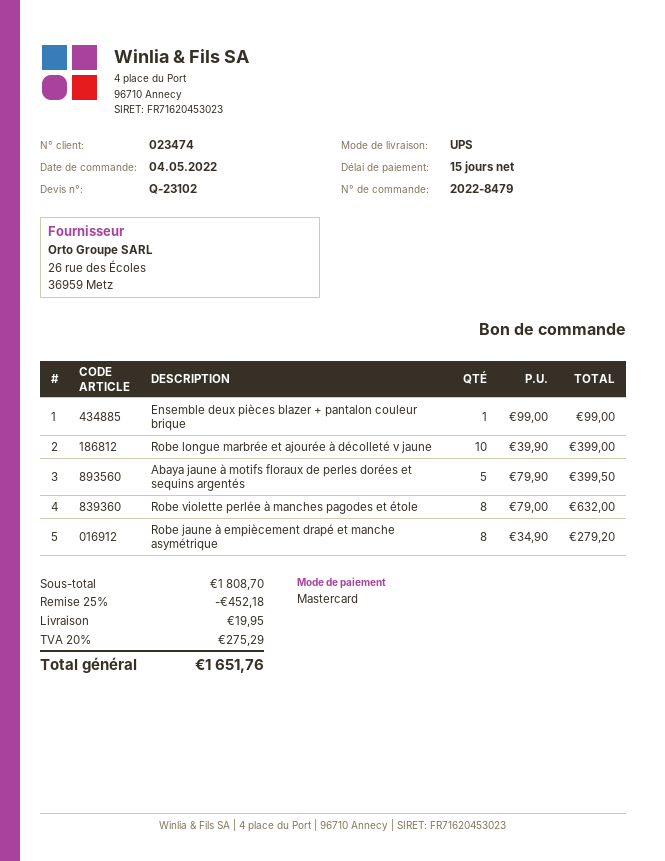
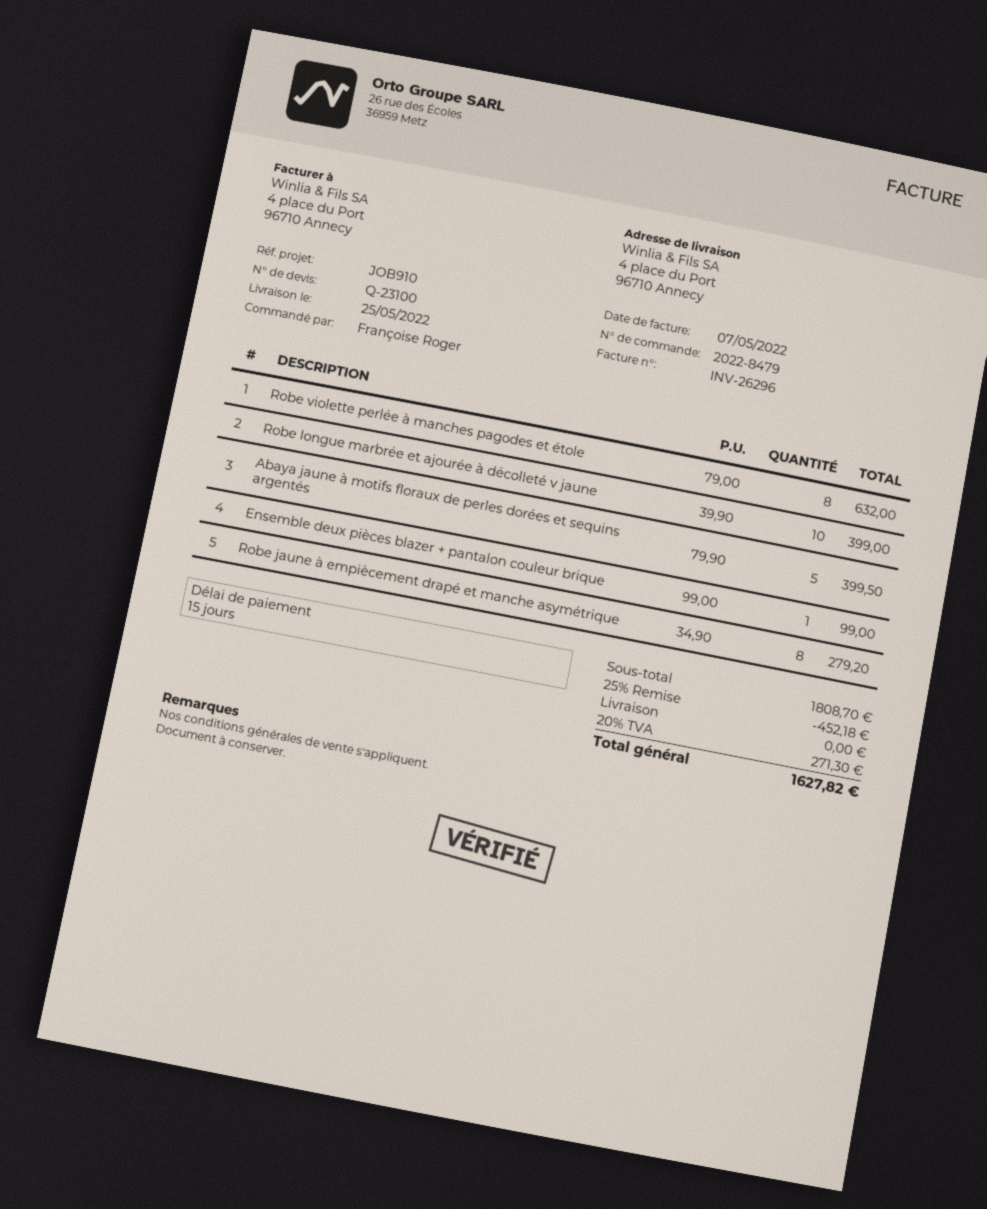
quote number: Q-23102 -> Q-23100
shipping: 19.95 -> 0.00
tax: 20% = 275.29 -> 20% = 271.30
total: 1651.76 -> 1627.82

